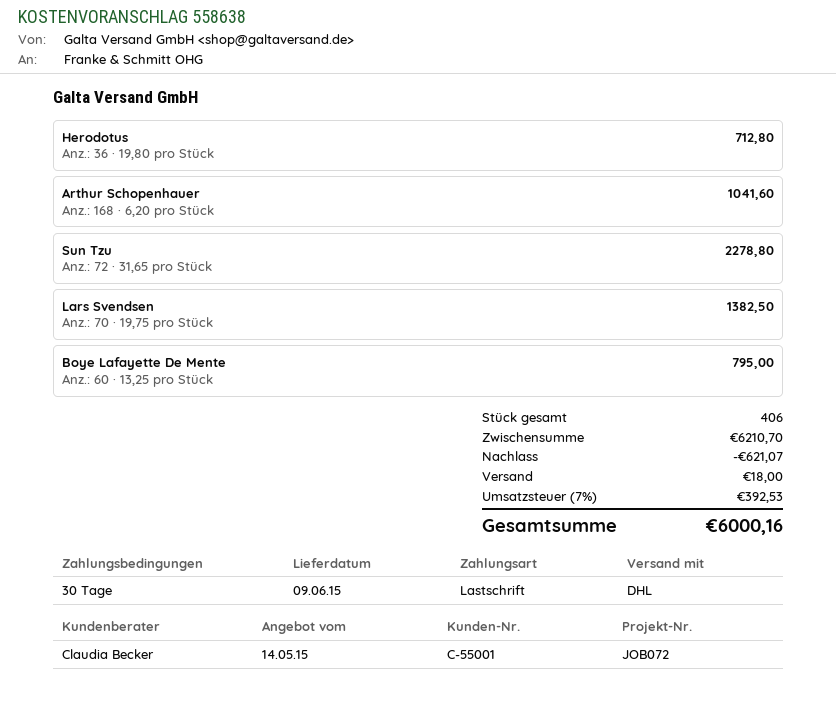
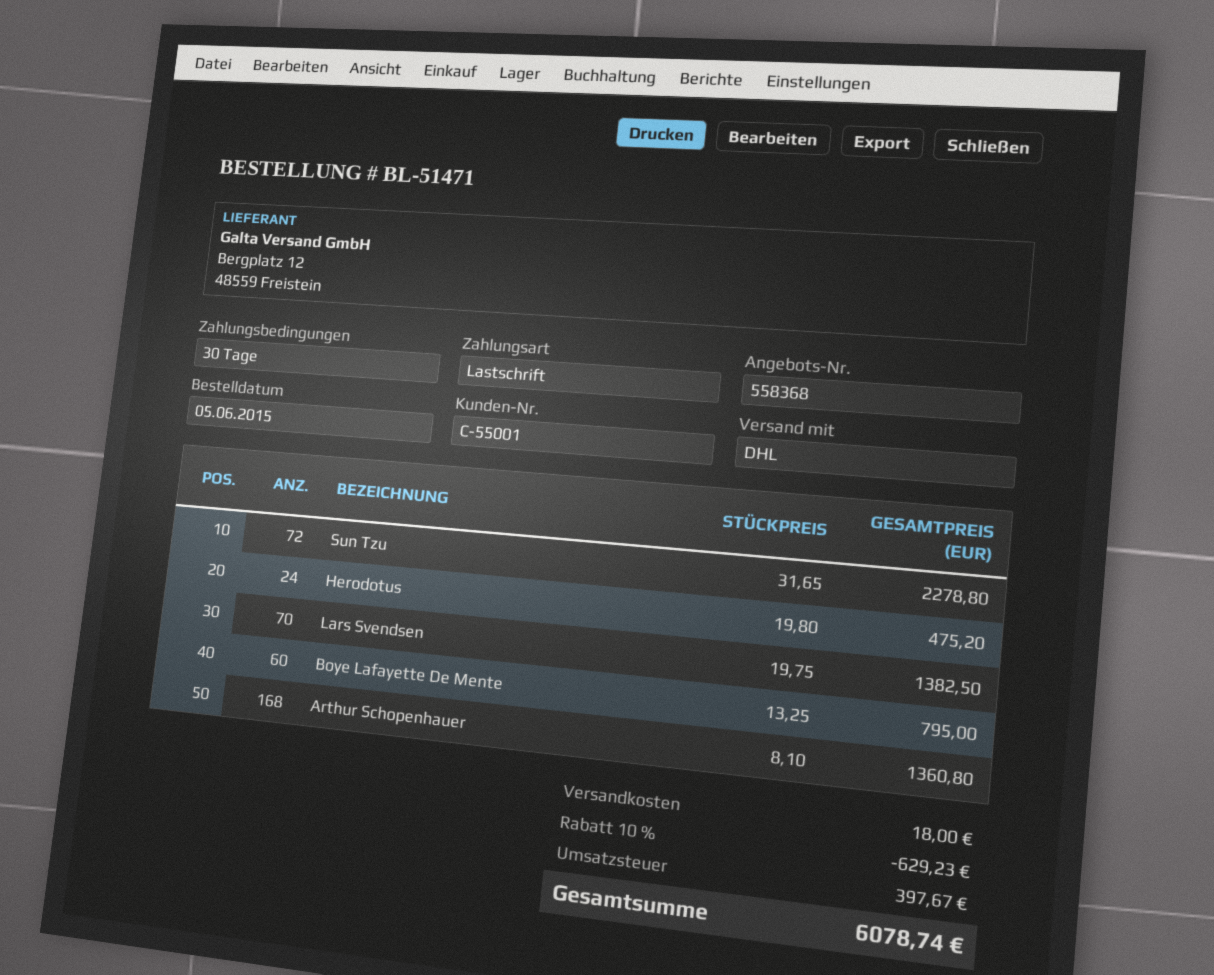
quote number: 558638 -> 558368
Herodotus: 36 x 19.80 = 712.80 -> 24 x 19.80 = 475.20
Arthur Schopenhauer: 168 x 6.20 = 1041.60 -> 168 x 8.10 = 1360.80
discount: 621.07 -> 629.23
tax: 392.53 -> 397.67
total: 6000.16 -> 6078.74

